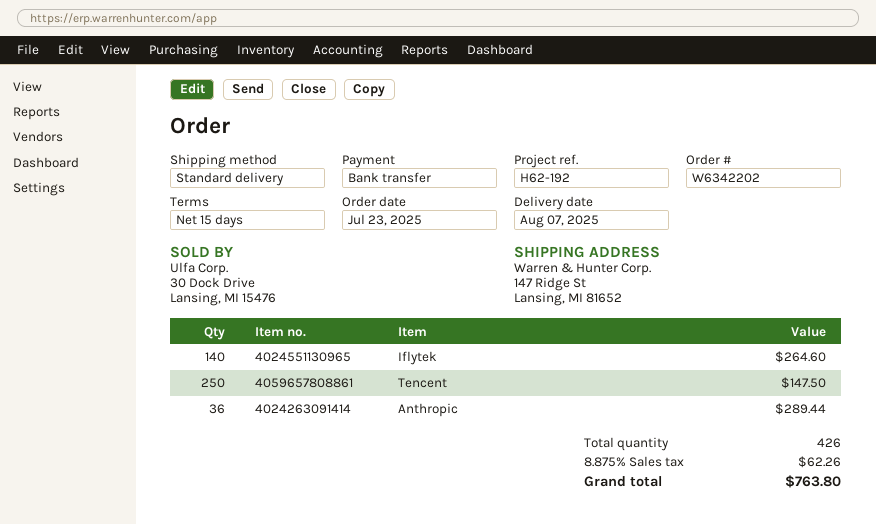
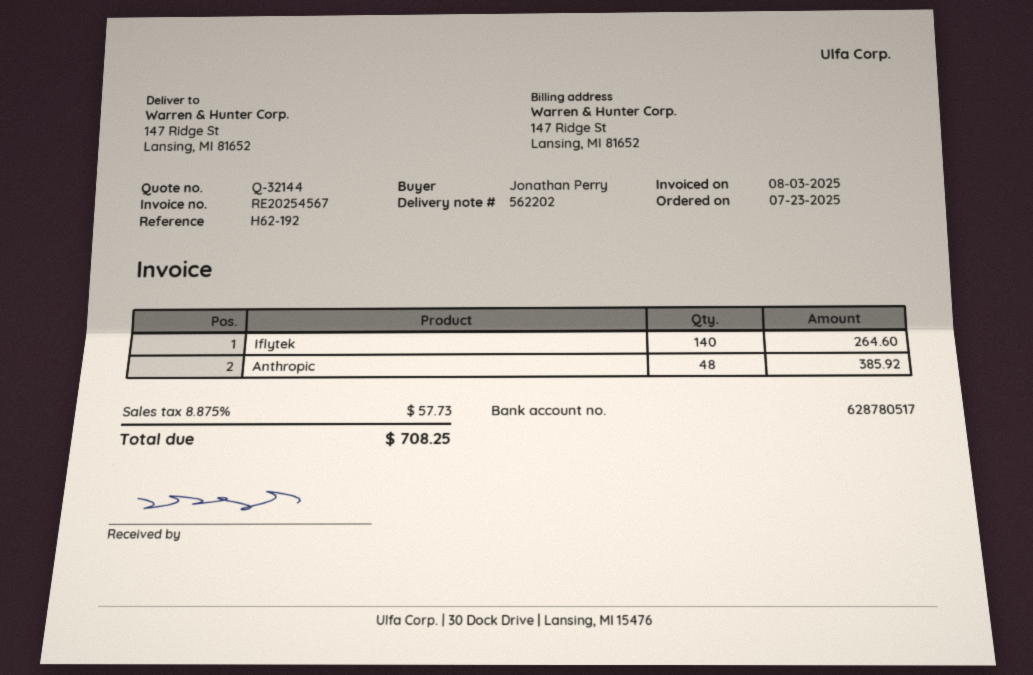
Tencent: 250 for 147.50 -> none
Anthropic: 36 for 289.44 -> 48 for 385.92
tax: 8.875% = 62.26 -> 8.875% = 57.73
total: 763.80 -> 708.25

